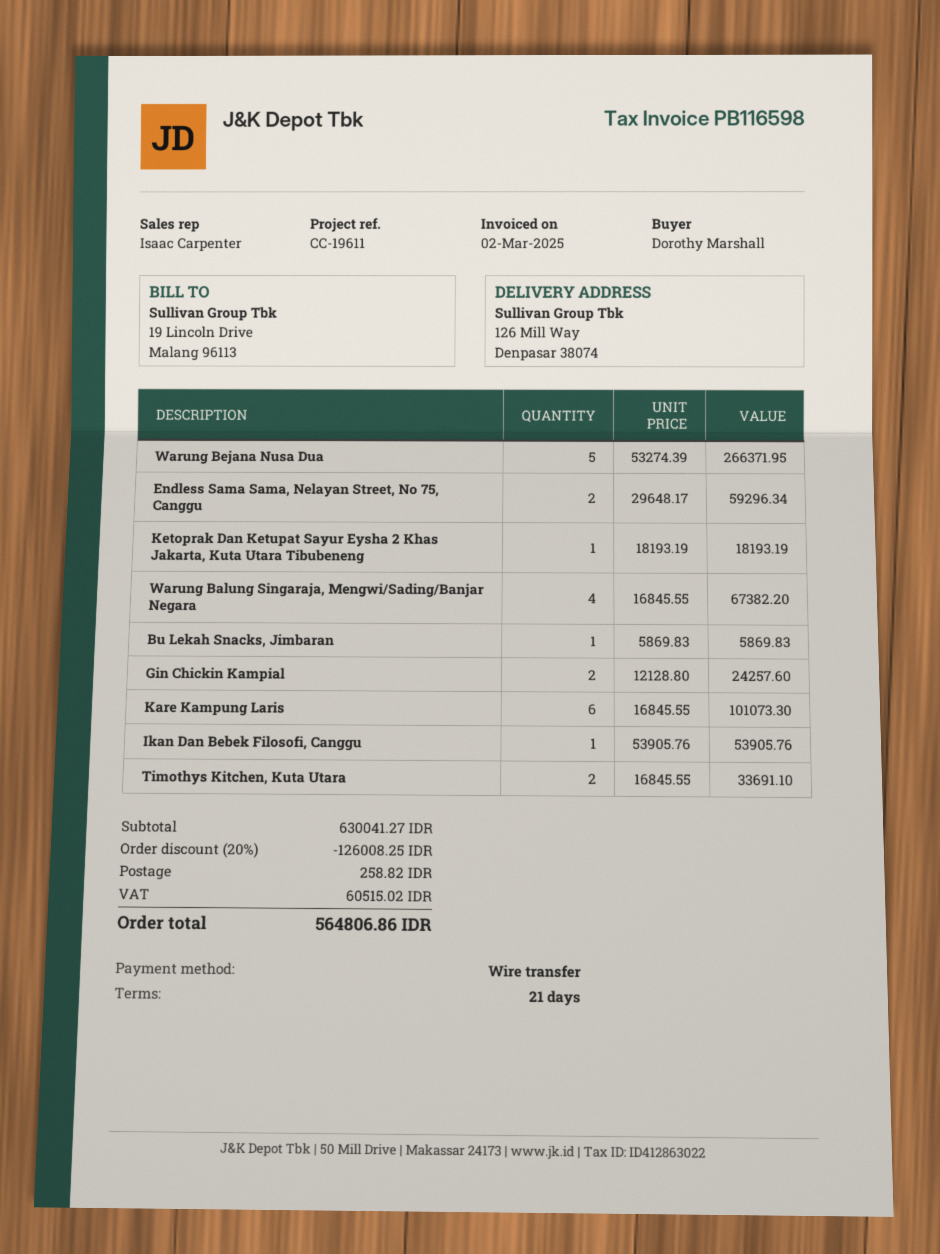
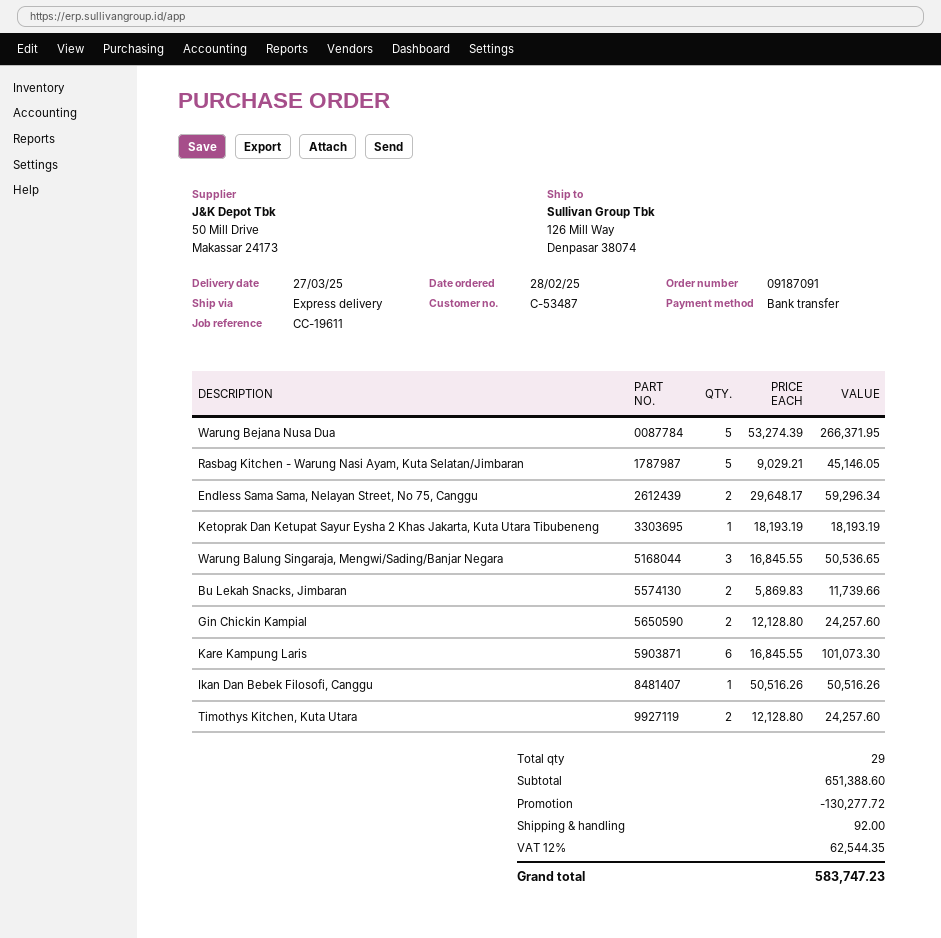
Warung Balung Singaraja, Mengwi/Sading/Banjar Negara: 4 x 16845.55 = 67382.20 -> 3 x 16845.55 = 50536.65
Bu Lekah Snacks, Jimbaran: 1 x 5869.83 = 5869.83 -> 2 x 5869.83 = 11739.66
Ikan Dan Bebek Filosofi, Canggu: 1 x 53905.76 = 53905.76 -> 1 x 50516.26 = 50516.26
Timothys Kitchen, Kuta Utara: 2 x 16845.55 = 33691.10 -> 2 x 12128.80 = 24257.60
Rasbag Kitchen - Warung Nasi Ayam, Kuta Selatan/Jimbaran: none -> 5 x 9029.21 = 45146.05
subtotal: 630041.27 -> 651388.60
discount: 126008.25 -> 130277.72
shipping: 258.82 -> 92.00
tax: 60515.02 -> 62544.35
total: 564806.86 -> 583747.23

